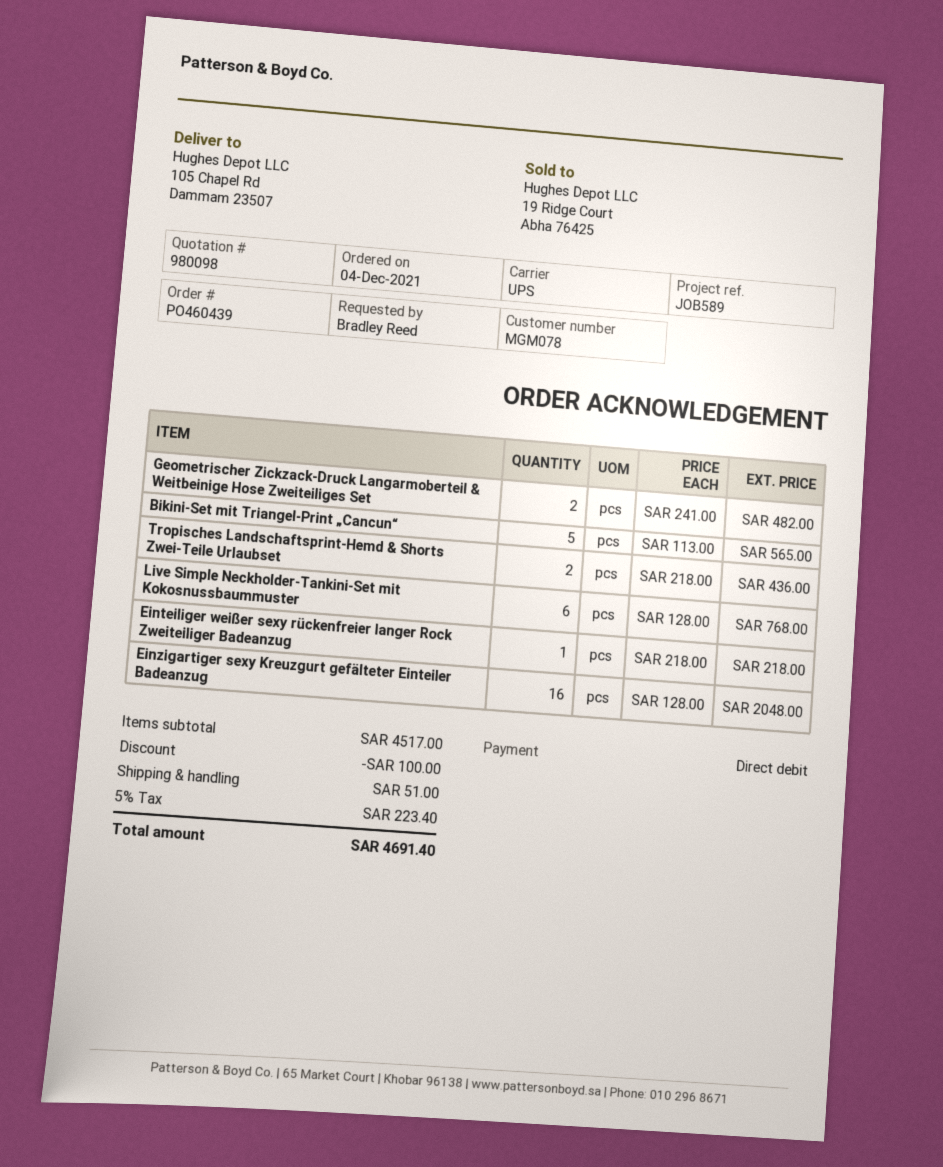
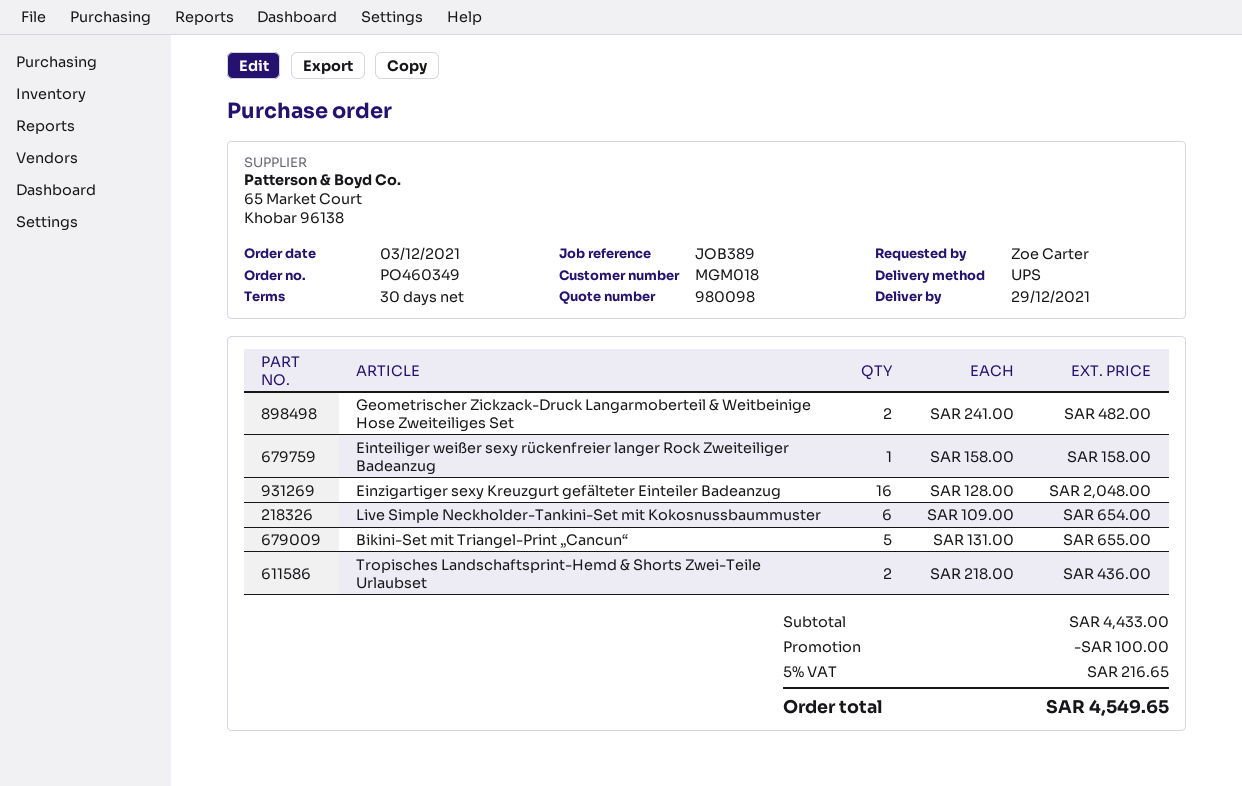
order number: PO460439 -> PO460349
order date: 2021-12-04 -> 2021-12-03
customer number: MGM078 -> MGM018
reference: JOB589 -> JOB389
ordered by: Bradley Reed -> Zoe Carter
Bikini-Set mit Triangel-Print „Cancun“: 5 x 113.00 = 565.00 -> 5 x 131.00 = 655.00
Live Simple Neckholder-Tankini-Set mit Kokosnussbaummuster: 6 x 128.00 = 768.00 -> 6 x 109.00 = 654.00
Einteiliger weißer sexy rückenfreier langer Rock Zweiteiliger Badeanzug: 1 x 218.00 = 218.00 -> 1 x 158.00 = 158.00
subtotal: 4517.00 -> 4433.00
shipping: 51.00 -> none
tax: 5% = 223.40 -> 5% = 216.65
total: 4691.40 -> 4549.65

